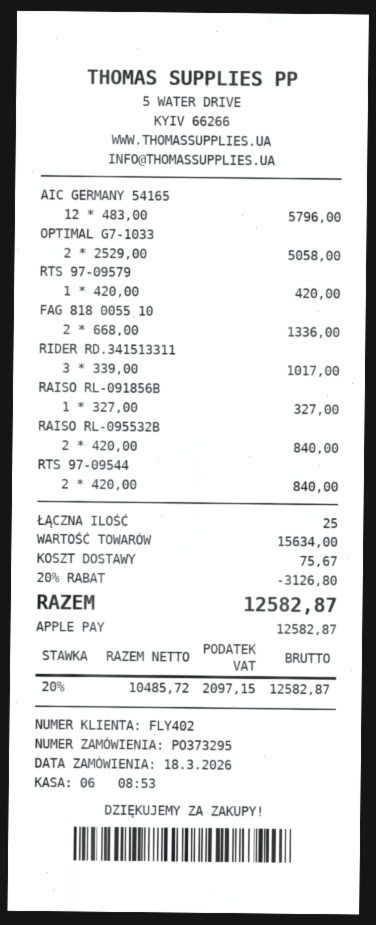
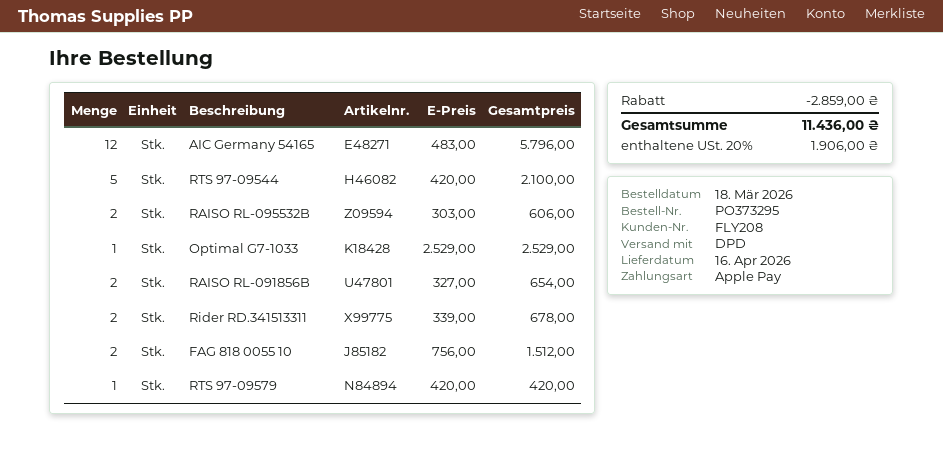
customer number: FLY402 -> FLY208
OPTIMAL G7-1033: 2 x 2529.00 = 5058.00 -> 1 x 2529.00 = 2529.00
FAG 818 0055 10: 2 x 668.00 = 1336.00 -> 2 x 756.00 = 1512.00
RIDER RD.341513311: 3 x 339.00 = 1017.00 -> 2 x 339.00 = 678.00
RAISO RL-091856B: 1 x 327.00 = 327.00 -> 2 x 327.00 = 654.00
RAISO RL-095532B: 2 x 420.00 = 840.00 -> 2 x 303.00 = 606.00
RTS 97-09544: 2 x 420.00 = 840.00 -> 5 x 420.00 = 2100.00
discount: 3126.80 -> 2859.00
shipping: 75.67 -> none
tax: 20% = 2097.15 -> 20% = 1906.00
total: 12582.87 -> 11436.00

